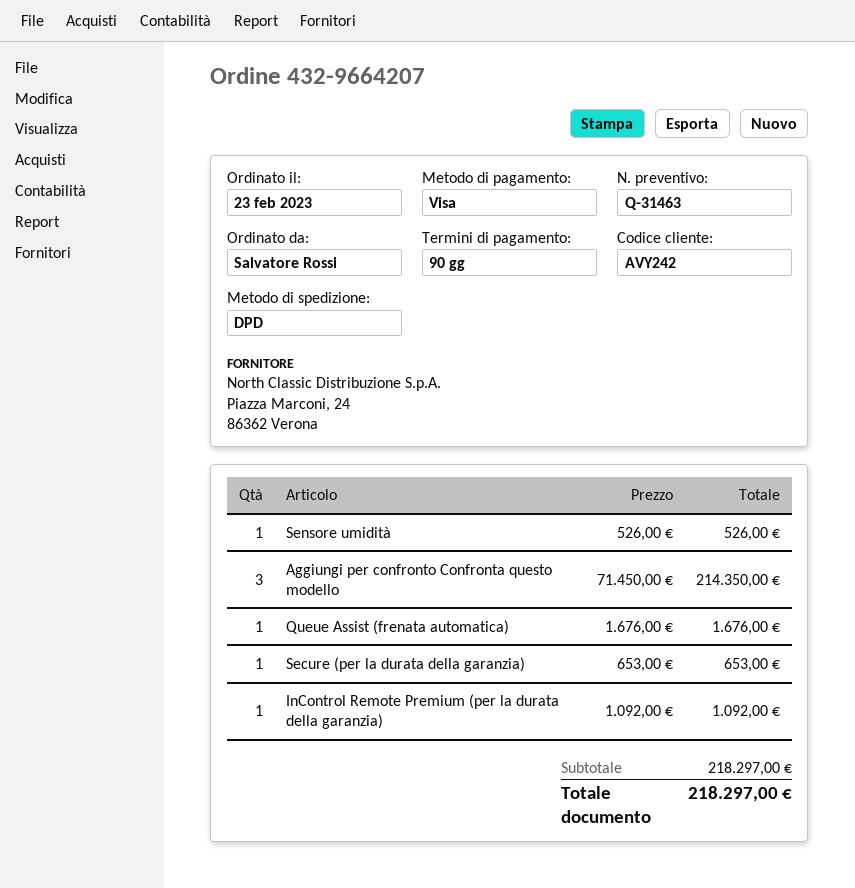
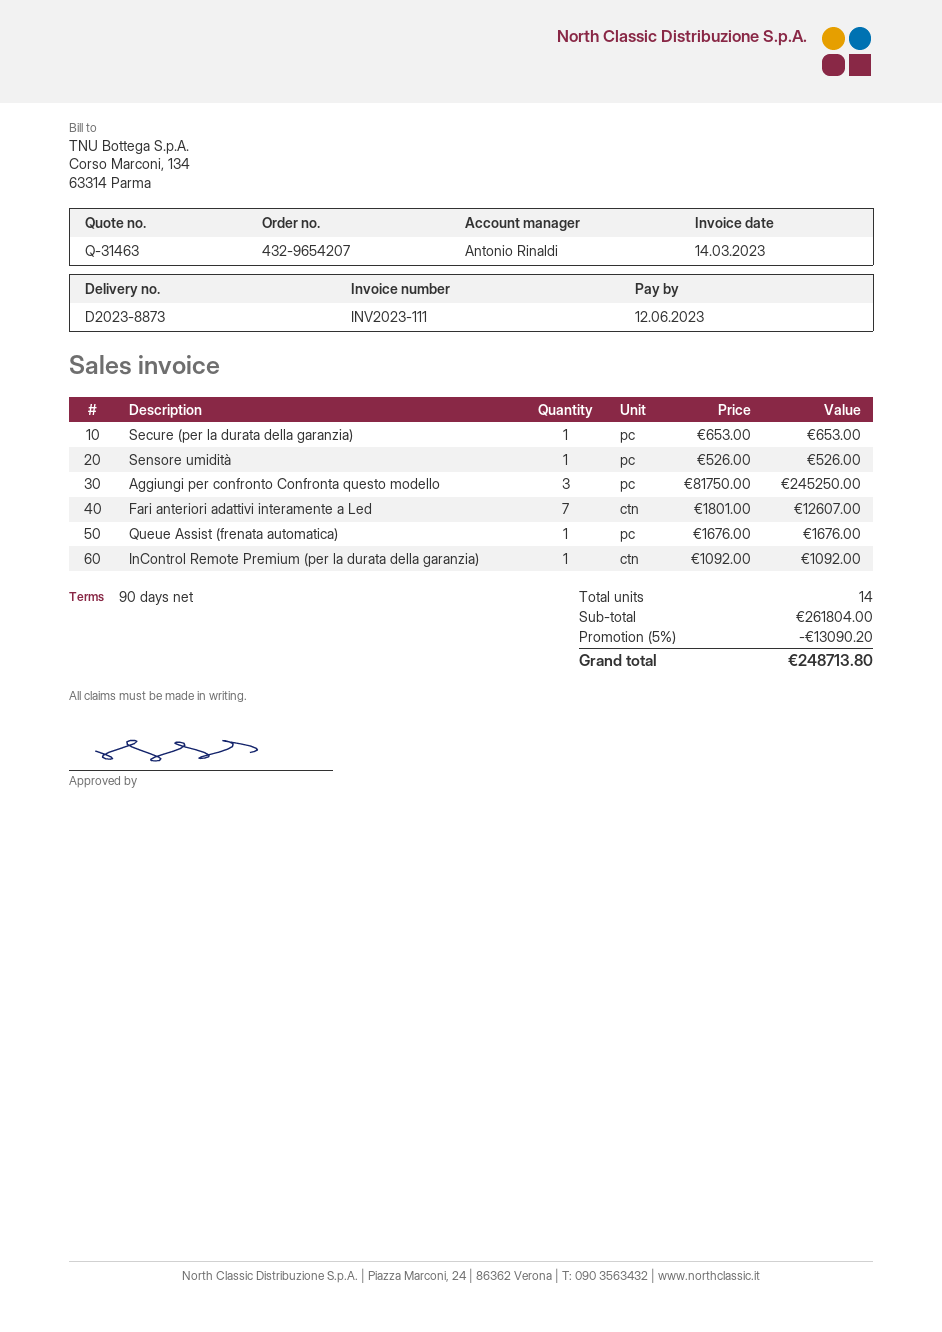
order number: 432-9664207 -> 432-9654207
Aggiungi per confronto Confronta questo modello: 3 x 71450.00 = 214350.00 -> 3 x 81750.00 = 245250.00
Fari anteriori adattivi interamente a Led: none -> 7 x 1801.00 = 12607.00
subtotal: 218297.00 -> 261804.00
discount: none -> 5% = 13090.20
total: 218297.00 -> 248713.80

